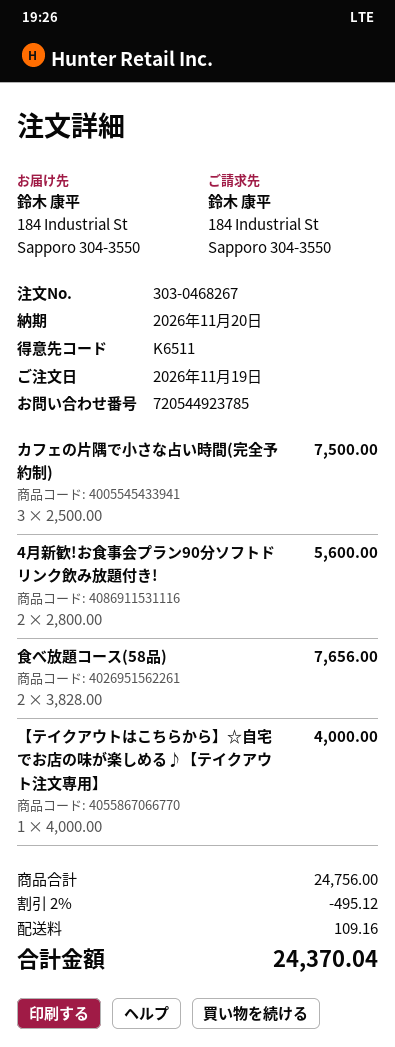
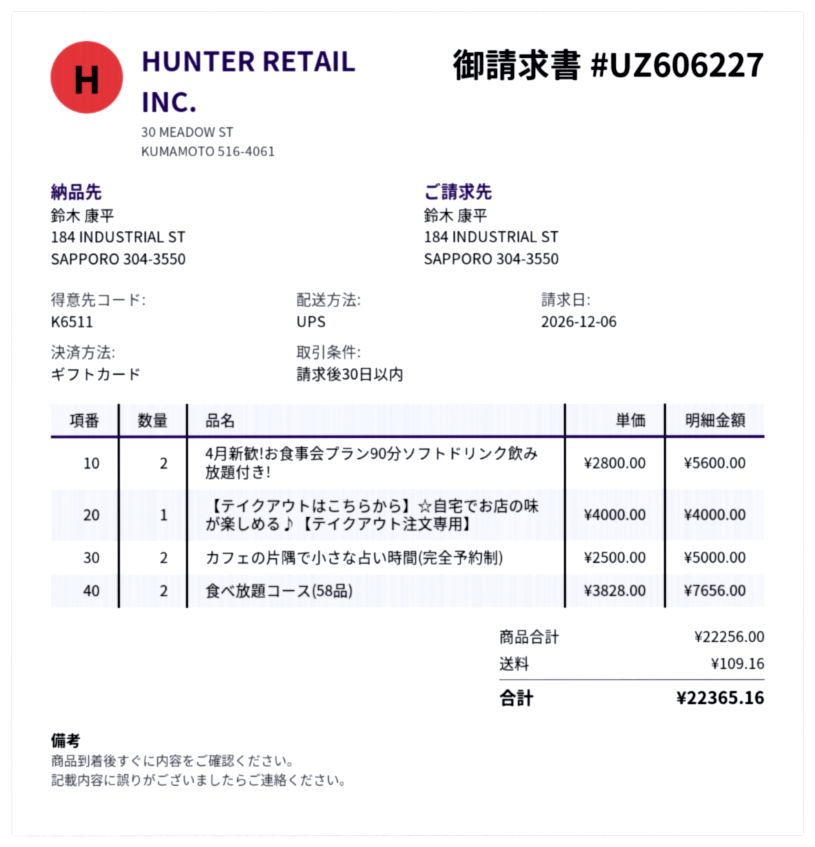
カフェの片隅で小さな占い時間(完全予約制): 3 x 2500.00 = 7500.00 -> 2 x 2500.00 = 5000.00
subtotal: 24756.00 -> 22256.00
discount: 2% = 495.12 -> none
total: 24370.04 -> 22365.16

